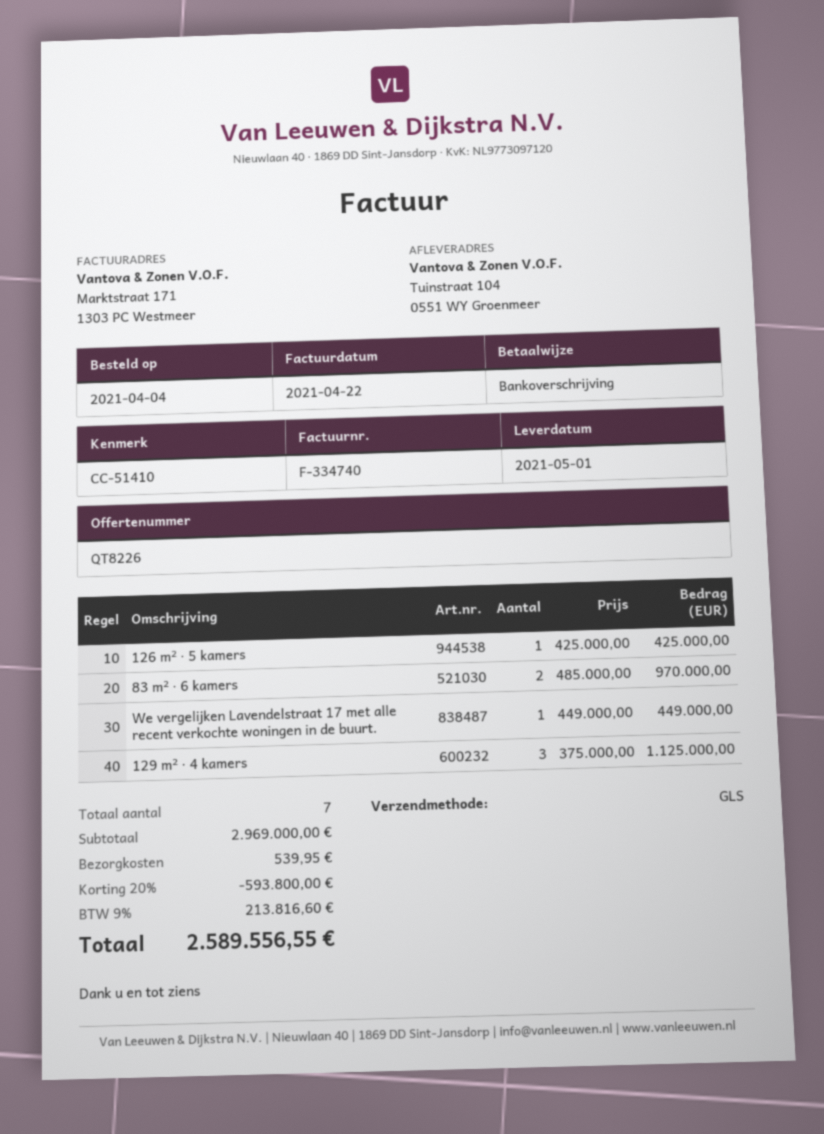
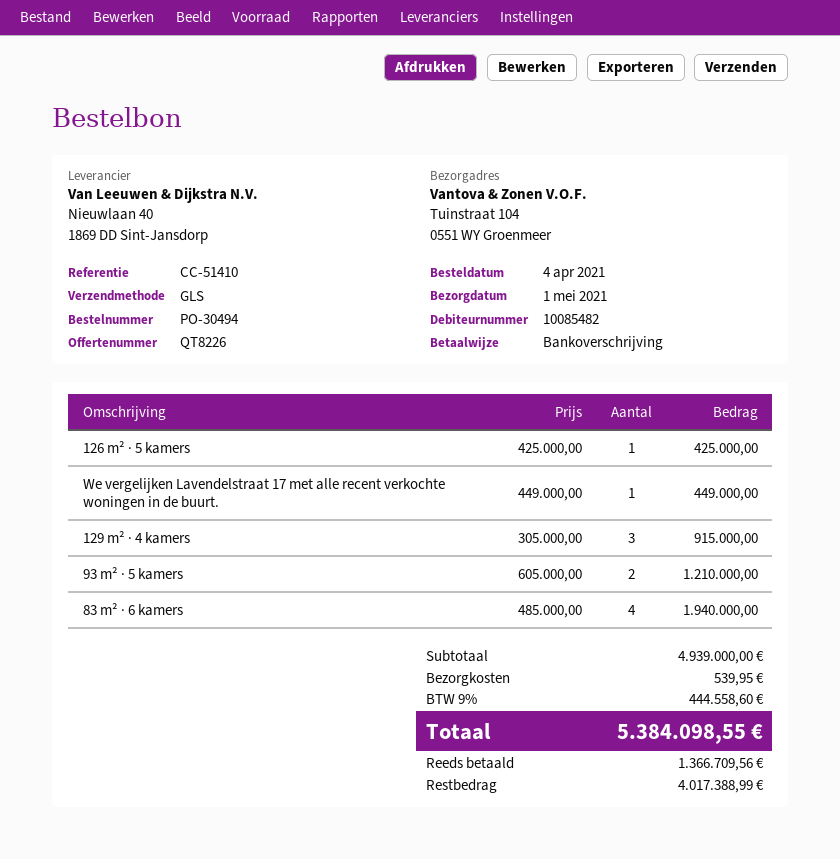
83 m² · 6 kamers: 2 x 485000.00 = 970000.00 -> 4 x 485000.00 = 1940000.00
129 m² · 4 kamers: 3 x 375000.00 = 1125000.00 -> 3 x 305000.00 = 915000.00
93 m² · 5 kamers: none -> 2 x 605000.00 = 1210000.00
subtotal: 2969000.00 -> 4939000.00
discount: 20% = 593800.00 -> none
tax: 9% = 213816.60 -> 9% = 444558.60
total: 2589556.55 -> 5384098.55

